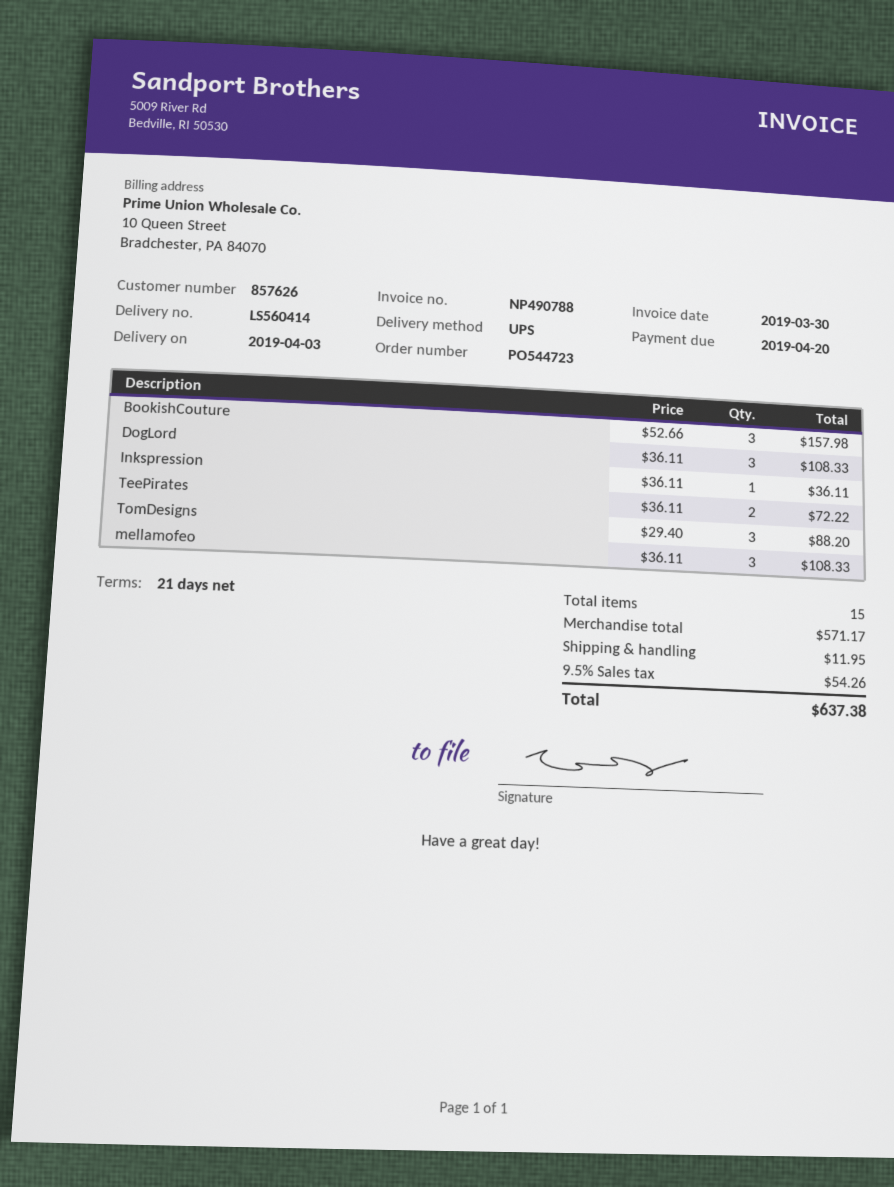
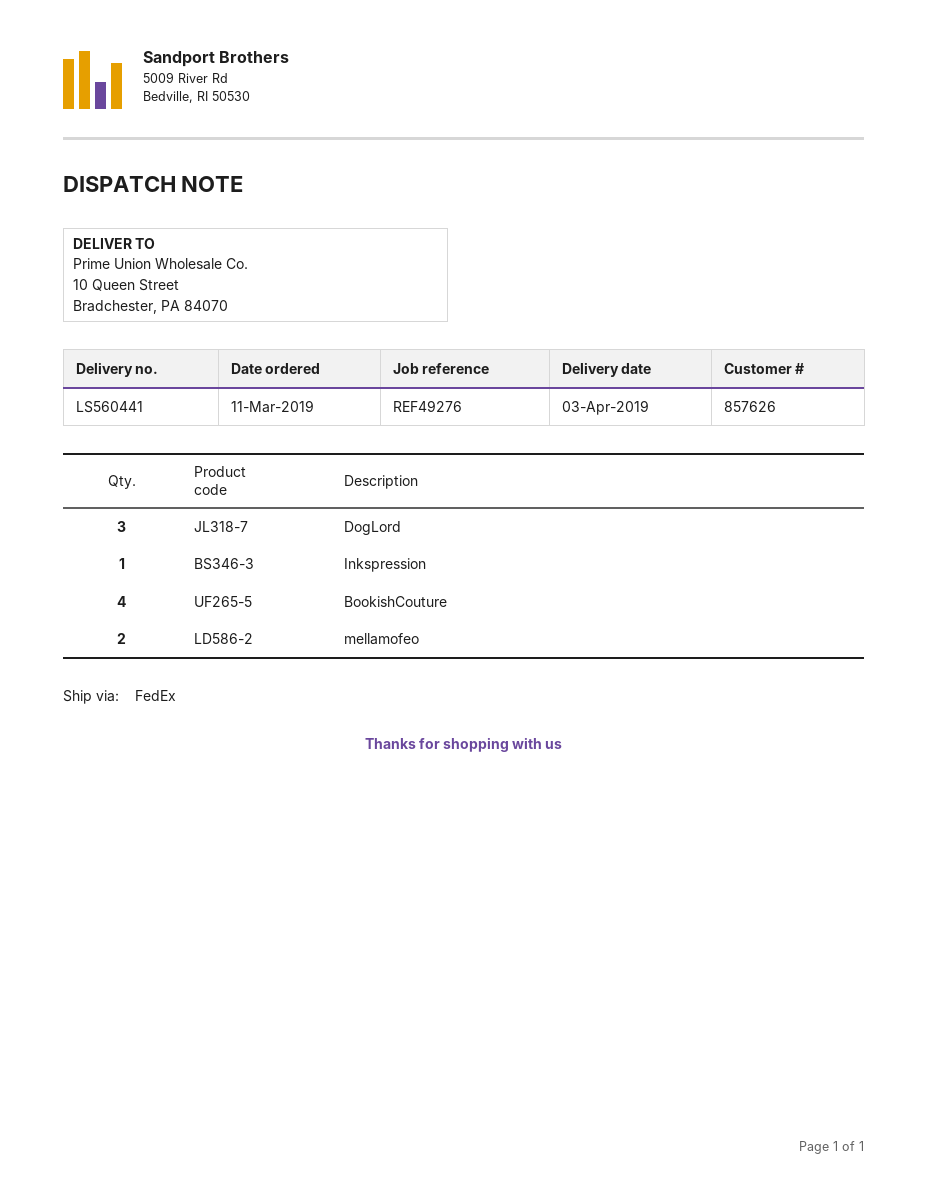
delivery note number: LS560414 -> LS560441
shipping method: UPS -> FedEx
BookishCouture: 3 -> 4
TeePirates: 2 -> none
TomDesigns: 3 -> none
mellamofeo: 3 -> 2

